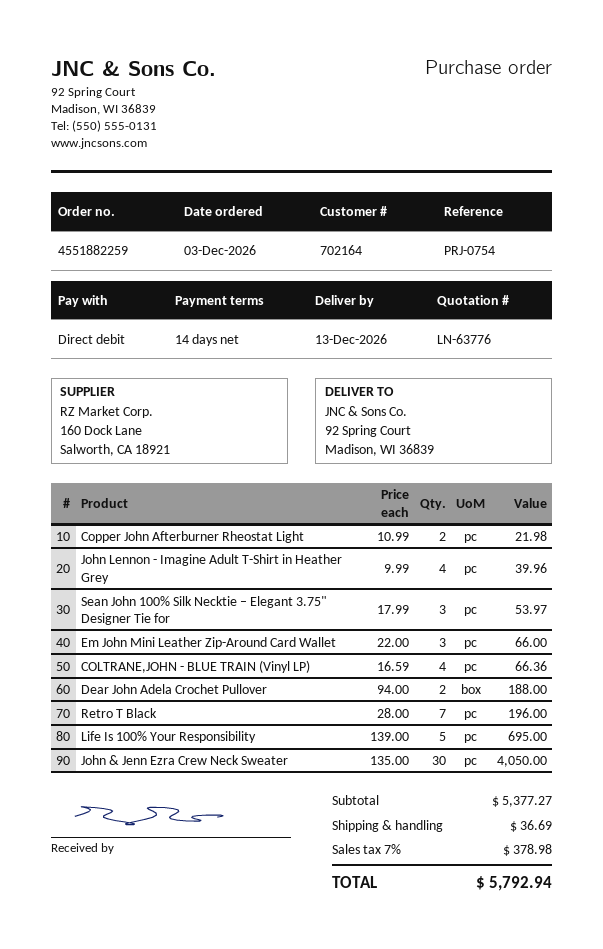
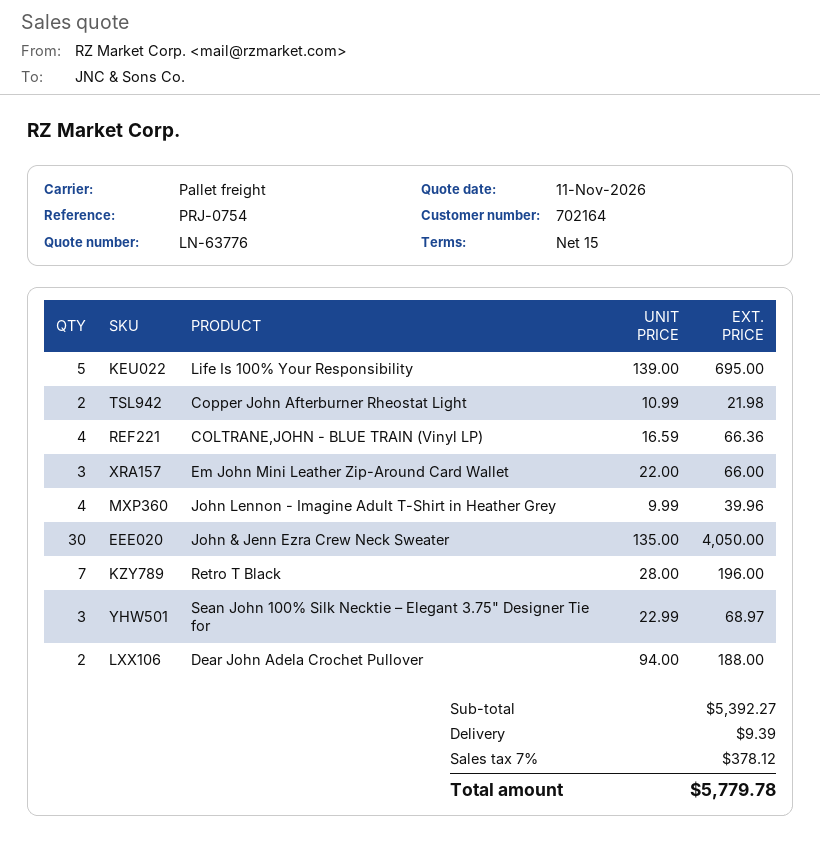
payment terms: 14 days -> 15 days
Sean John 100% Silk Necktie – Elegant 3.75" Designer Tie for: 3 x 17.99 = 53.97 -> 3 x 22.99 = 68.97
subtotal: 5377.27 -> 5392.27
shipping: 36.69 -> 9.39
tax: 7% = 378.98 -> 7% = 378.12
total: 5792.94 -> 5779.78

